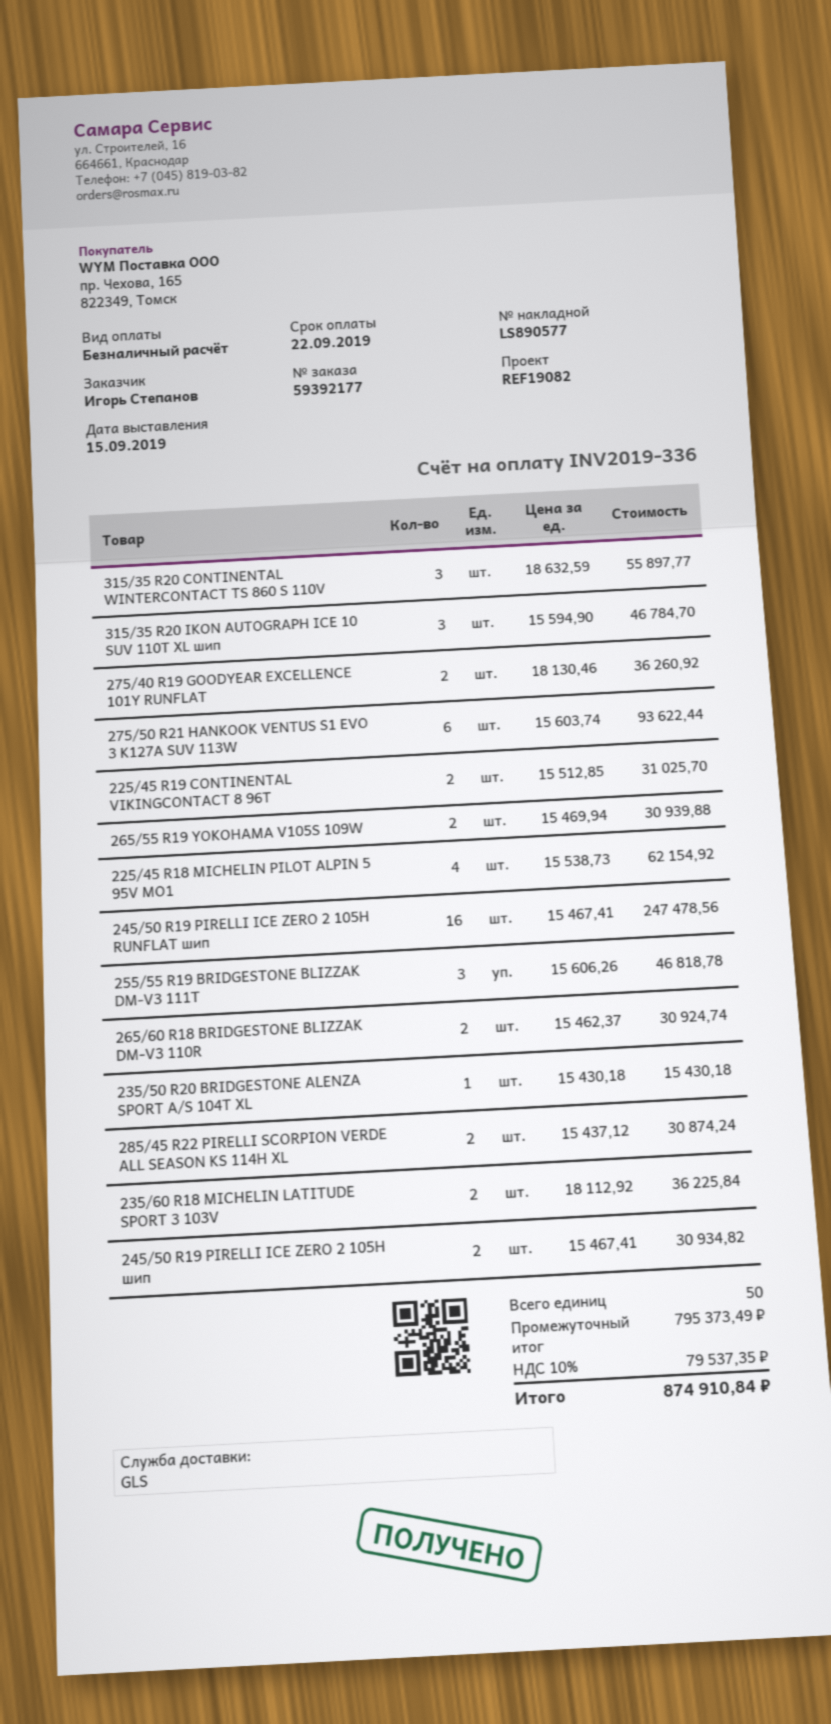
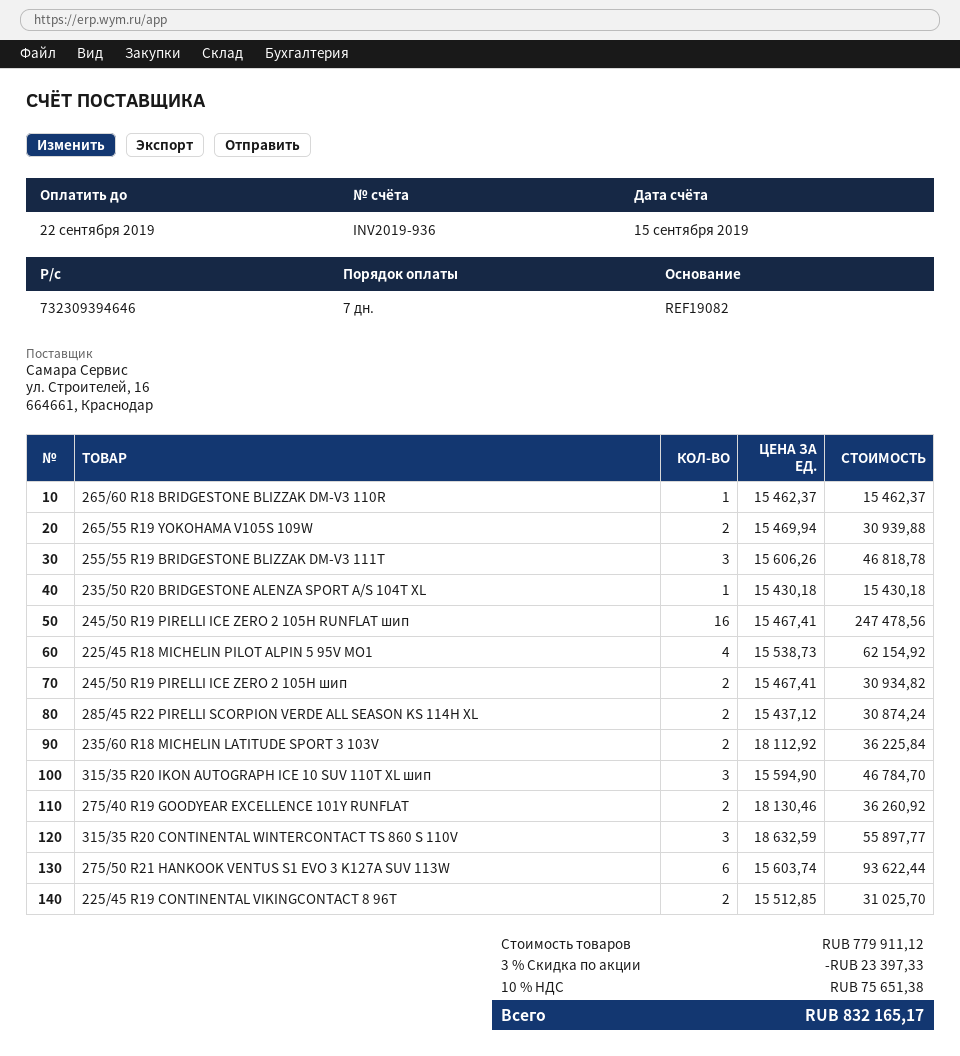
invoice number: INV2019-336 -> INV2019-936
265/60 R18 BRIDGESTONE BLIZZAK DM-V3 110R: 2 x 15462.37 = 30924.74 -> 1 x 15462.37 = 15462.37
subtotal: 795373.49 -> 779911.12
discount: none -> 3% = 23397.33
tax: 10% = 79537.35 -> 10% = 75651.38
total: 874910.84 -> 832165.17

